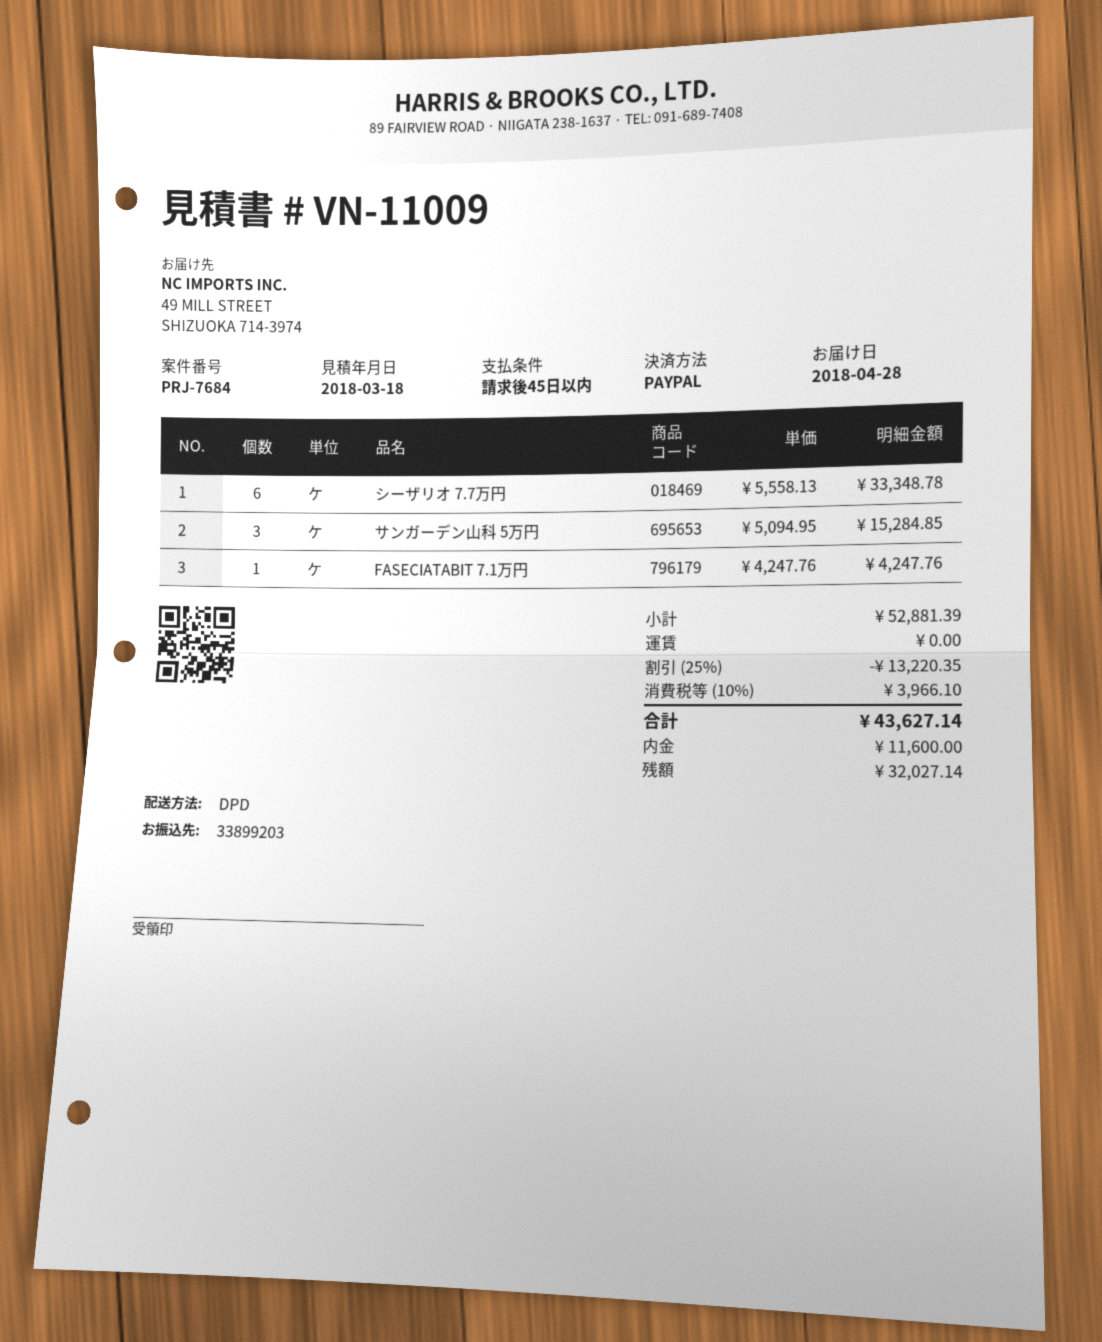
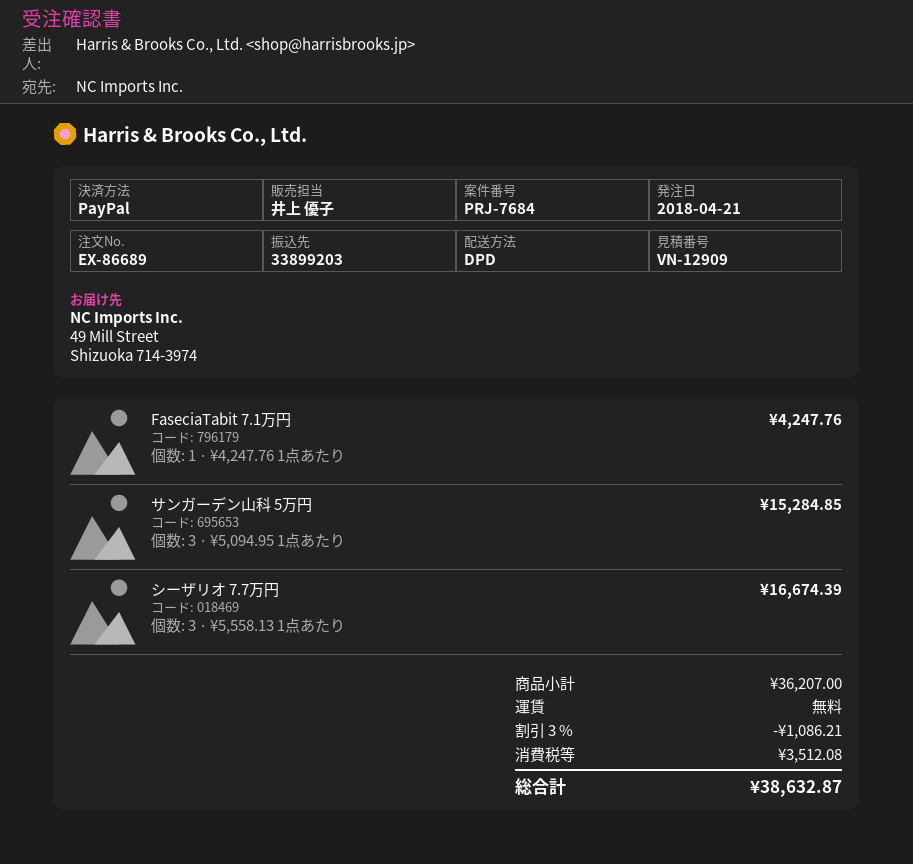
quote number: VN-11009 -> VN-12909
シーザリオ 7.7万円: 6 x 5558.13 = 33348.78 -> 3 x 5558.13 = 16674.39
subtotal: 52881.39 -> 36207.00
discount: 25% = 13220.35 -> 3% = 1086.21
tax: 3966.10 -> 3512.08
total: 43627.14 -> 38632.87

